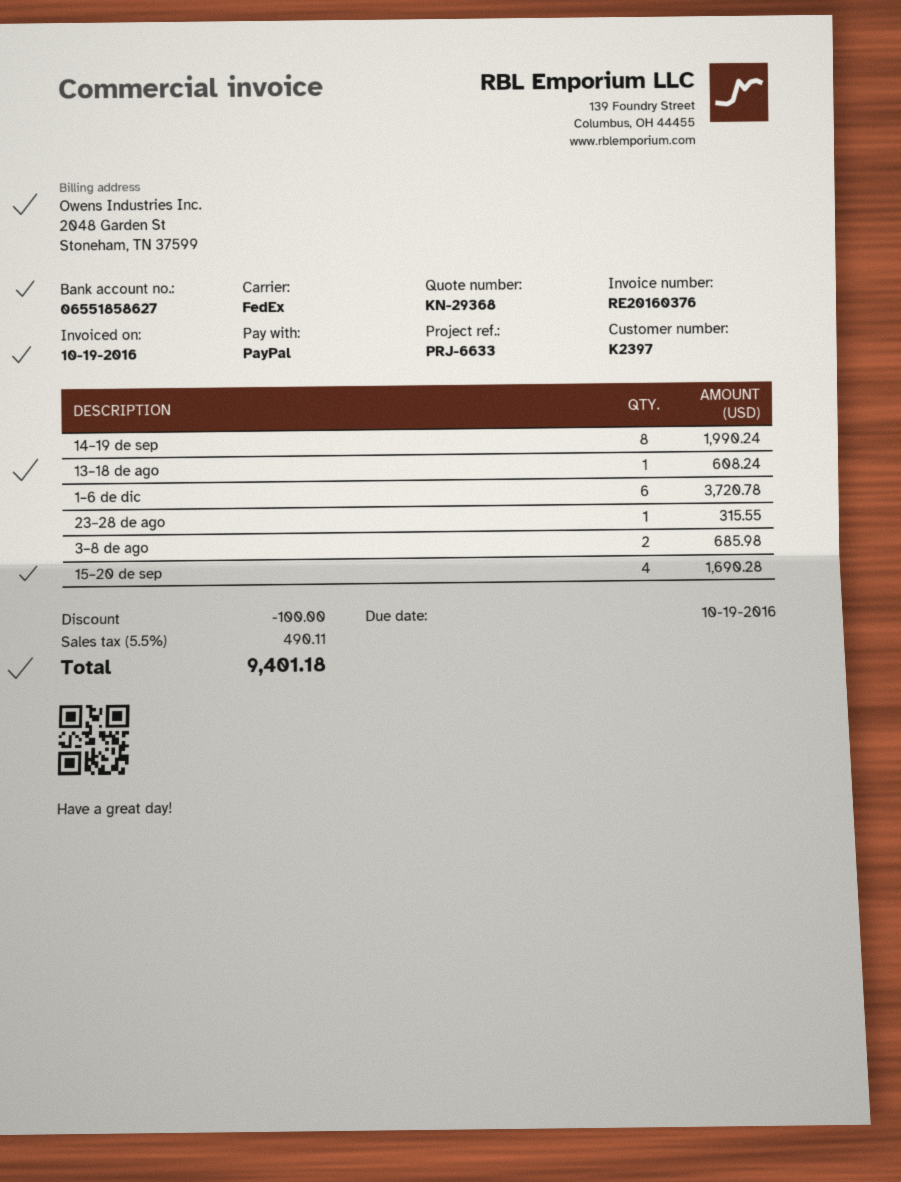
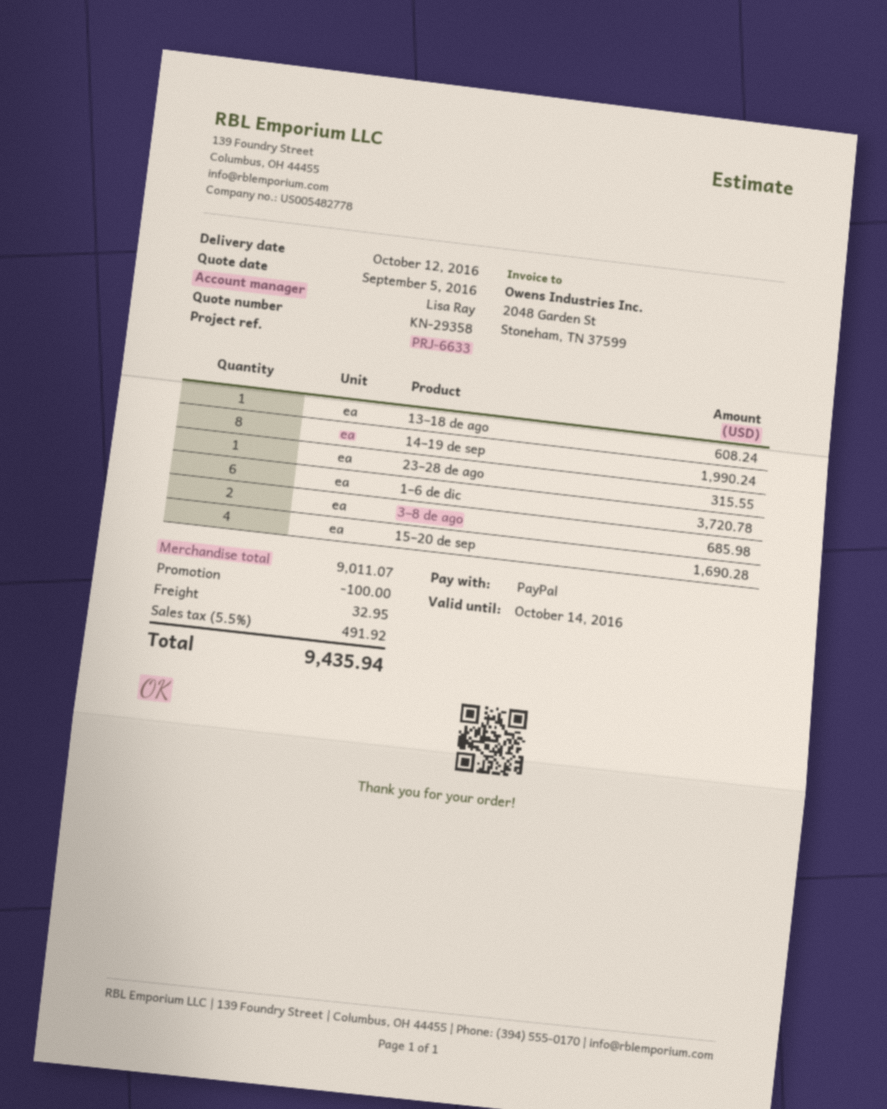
quote number: KN-29368 -> KN-29358
shipping: none -> 32.95
tax: 5.5% = 490.11 -> 5.5% = 491.92
total: 9401.18 -> 9435.94

